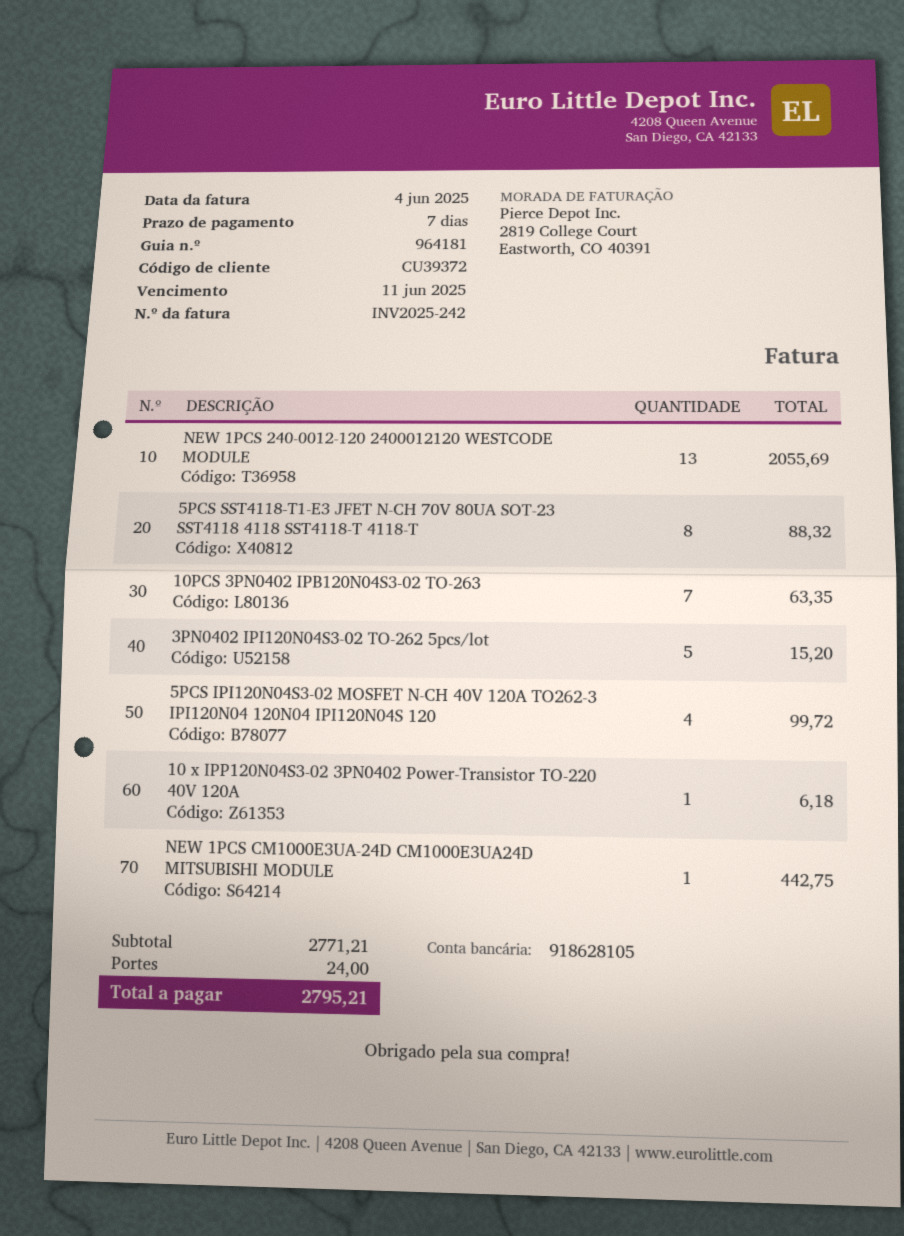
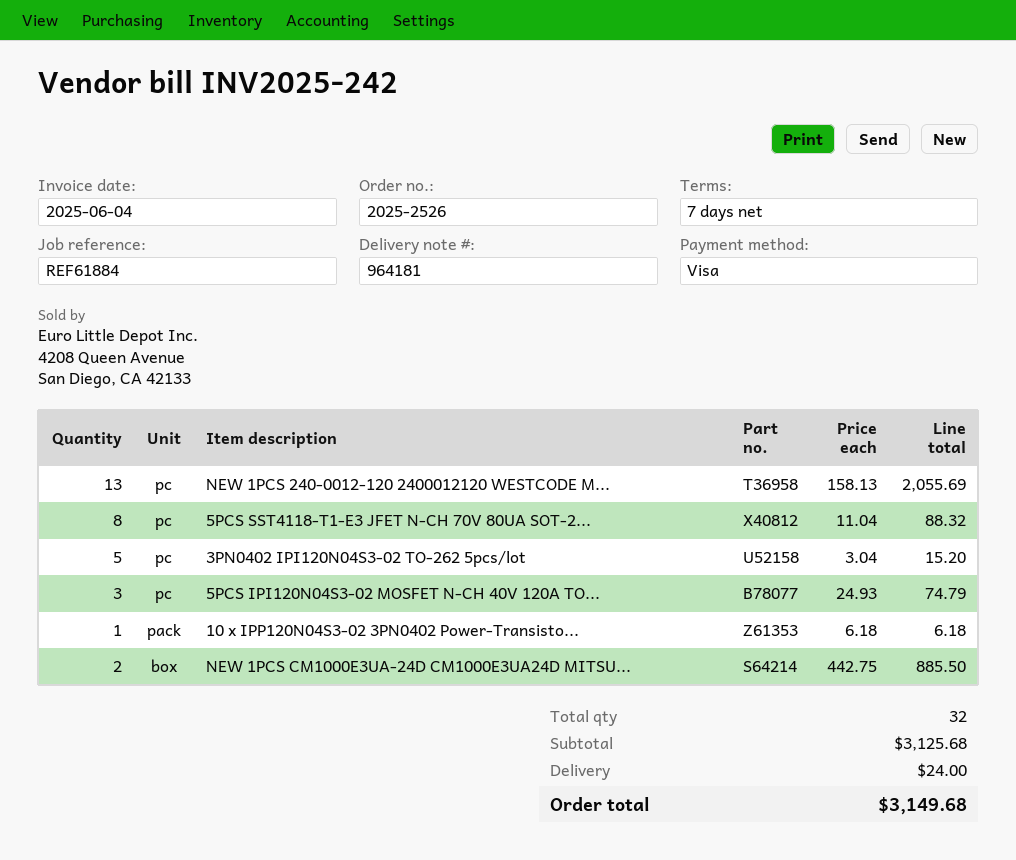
10PCS 3PN0402 IPB120N04S3-02 TO-263: 7 for 63.35 -> none
5PCS IPI120N04S3-02 MOSFET N-CH 40V 120A TO262-3 IPI120N04 120N04 IPI120N04S 120: 4 for 99.72 -> 3 for 74.79
NEW 1PCS CM1000E3UA-24D CM1000E3UA24D MITSUBISHI MODULE: 1 for 442.75 -> 2 for 885.50
subtotal: 2771.21 -> 3125.68
total: 2795.21 -> 3149.68

